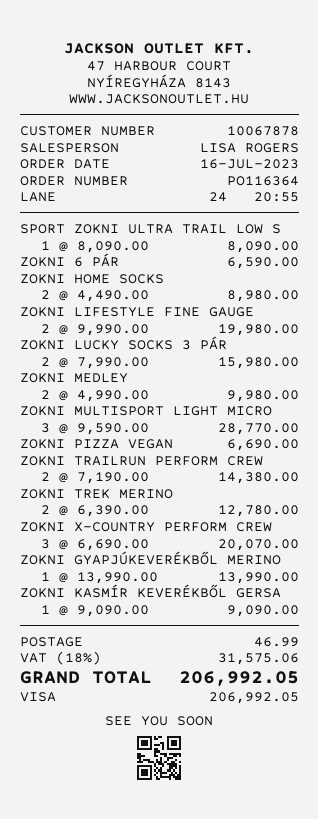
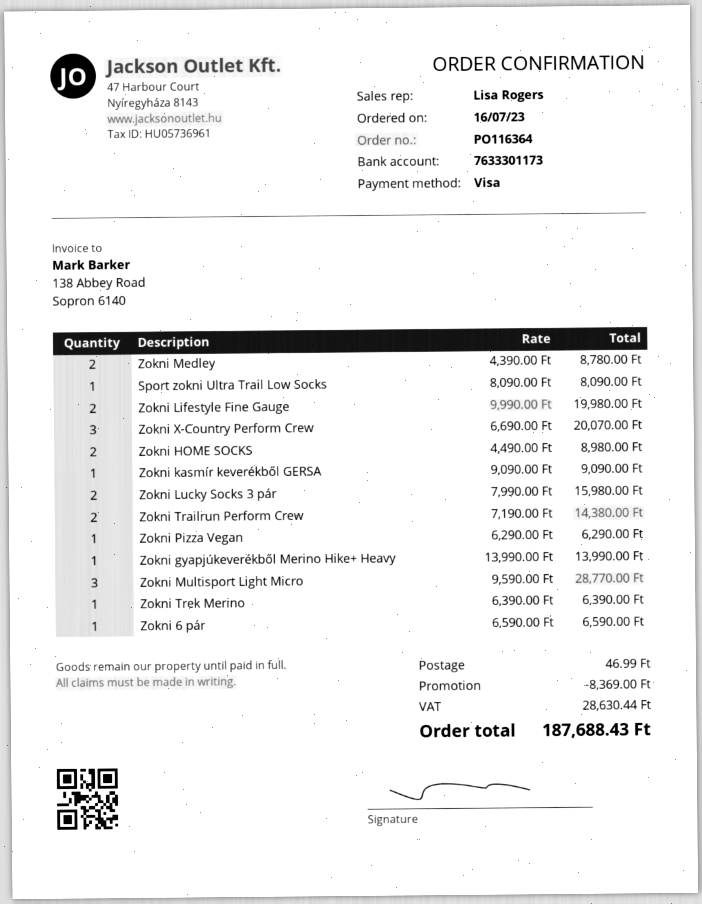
ZOKNI MEDLEY: 2 x 4990.00 = 9980.00 -> 2 x 4390.00 = 8780.00
ZOKNI PIZZA VEGAN: 1 x 6690.00 = 6690.00 -> 1 x 6290.00 = 6290.00
ZOKNI TREK MERINO: 2 x 6390.00 = 12780.00 -> 1 x 6390.00 = 6390.00
discount: none -> 8369.00
tax: 31575.06 -> 28630.44
total: 206992.05 -> 187688.43

